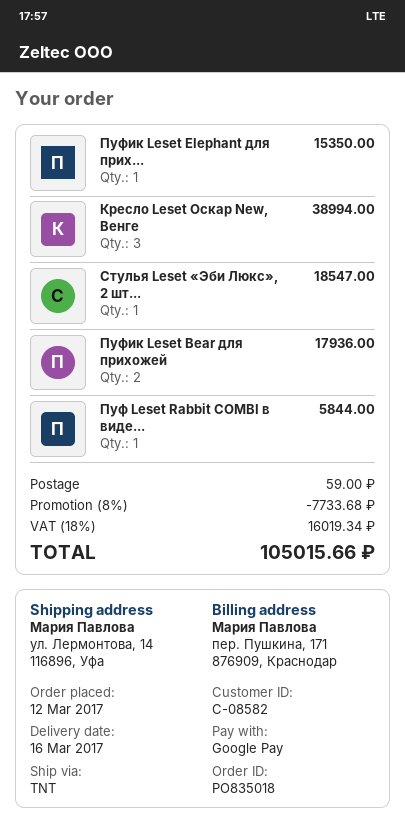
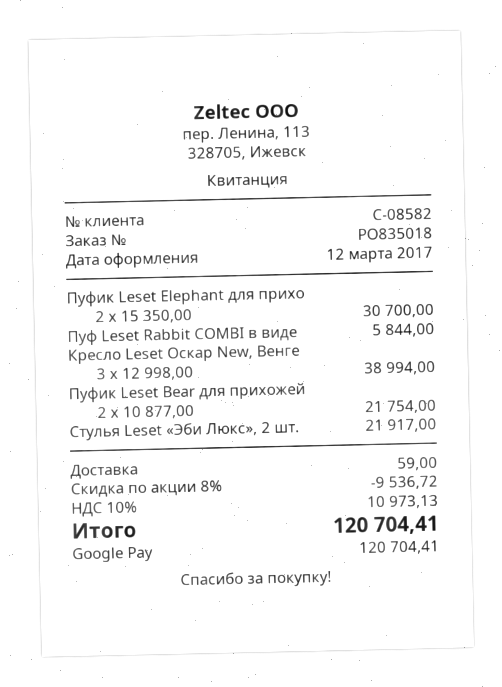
Пуфик Leset Elephant для прих...: 1 for 15350.00 -> 2 for 30700.00
Стулья Leset «Эби Люкс», 2 шт...: 1 for 18547.00 -> 1 for 21917.00
Пуфик Leset Bear для прихожей: 2 for 17936.00 -> 2 for 21754.00
discount: 8% = 7733.68 -> 8% = 9536.72
tax: 18% = 16019.34 -> 10% = 10973.13
total: 105015.66 -> 120704.41

